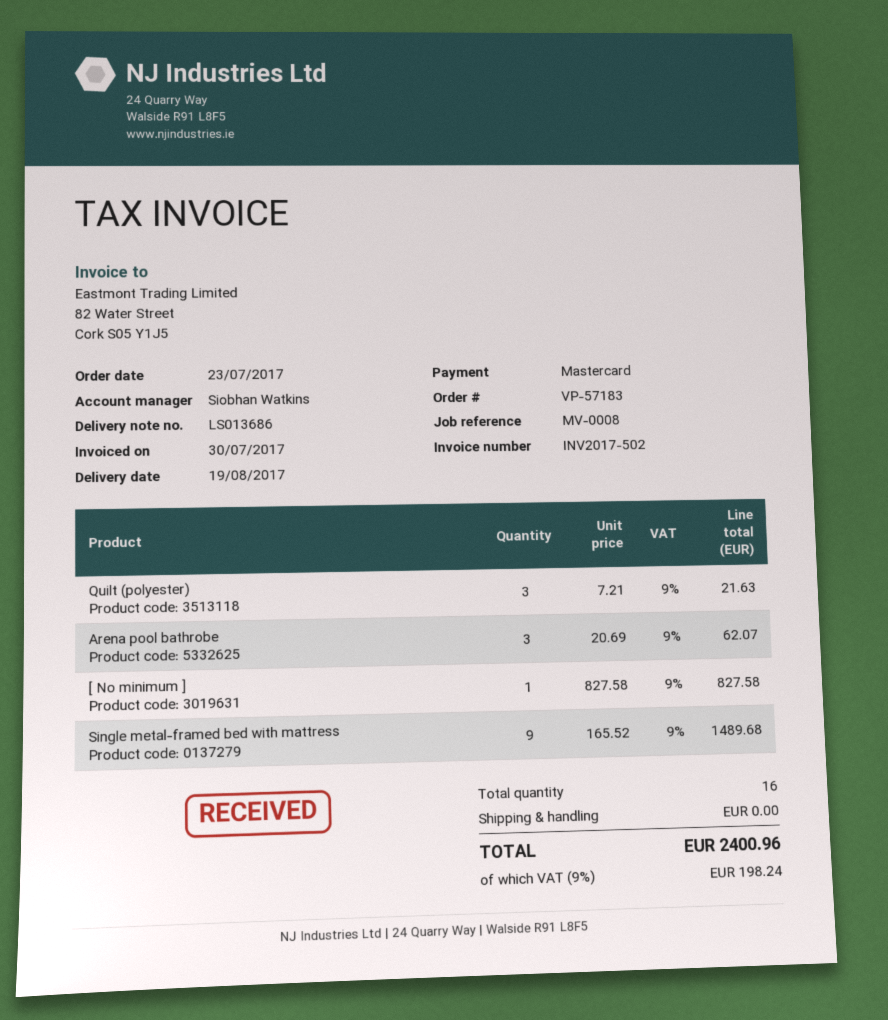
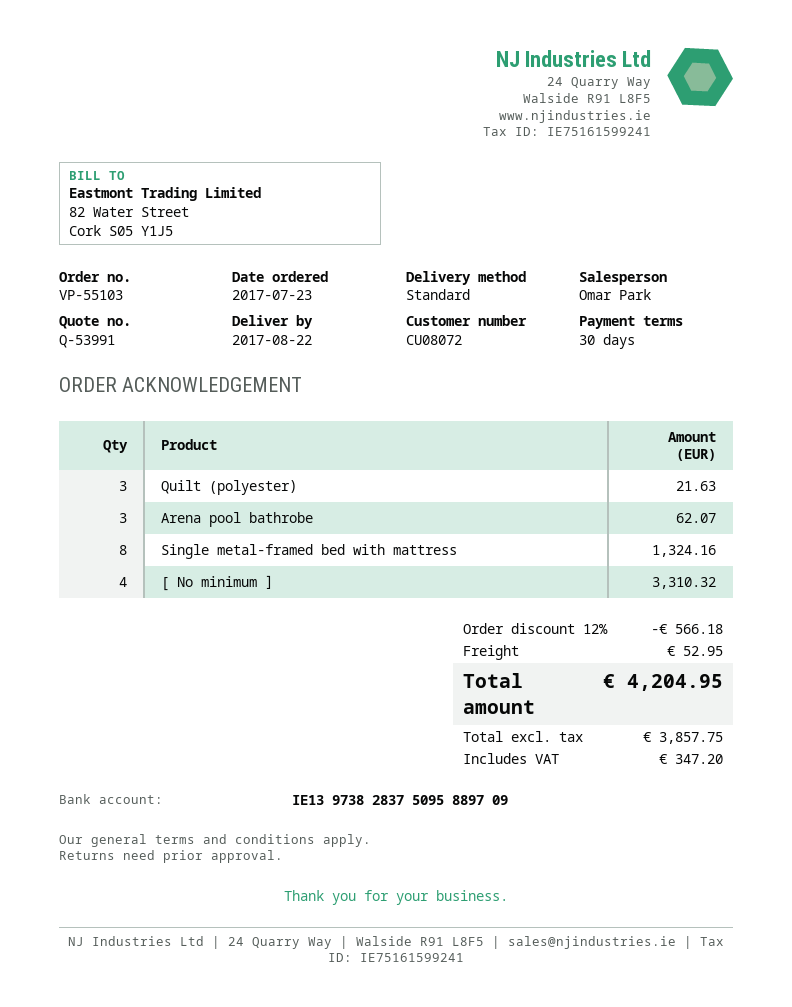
order number: VP-57183 -> VP-55103
delivery date: 2017-08-19 -> 2017-08-22
sales rep: Siobhan Watkins -> Omar Park
[ No minimum ]: 1 for 827.58 -> 4 for 3310.32
Single metal-framed bed with mattress: 9 for 1489.68 -> 8 for 1324.16
discount: none -> 12% = 566.18
shipping: 0.00 -> 52.95
tax: 198.24 -> 347.20
total: 2400.96 -> 4204.95

